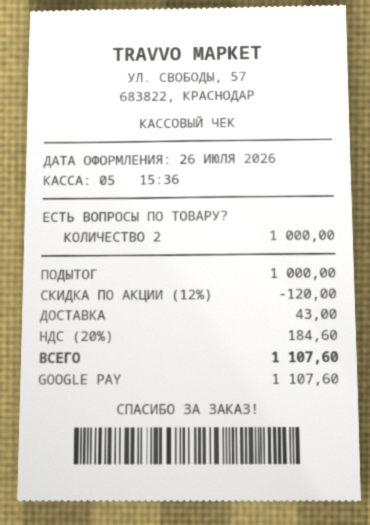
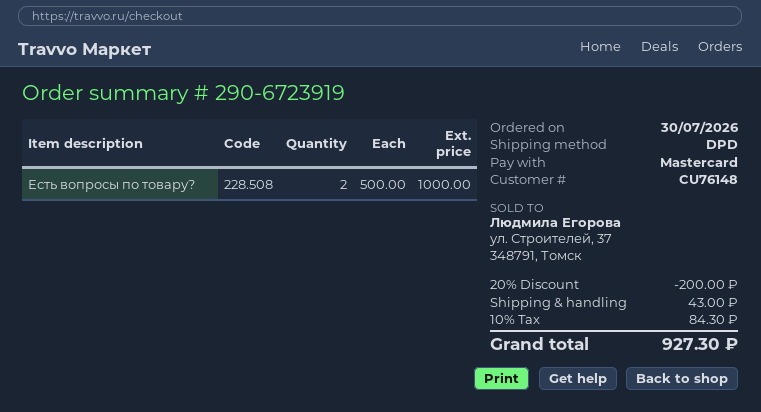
order date: 2026-07-26 -> 2026-07-30
payment method: Google Pay -> Mastercard
discount: 12% = 120.00 -> 20% = 200.00
tax: 20% = 184.60 -> 10% = 84.30
total: 1107.60 -> 927.30

